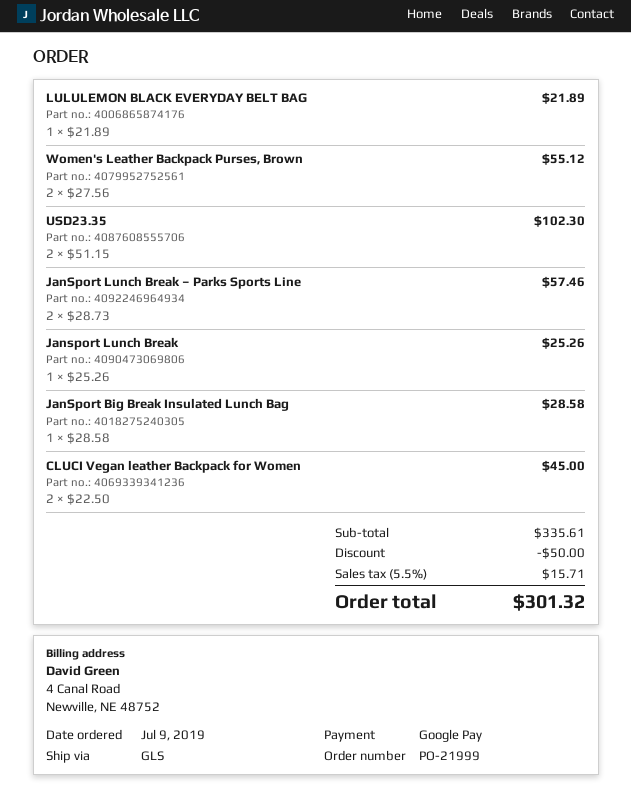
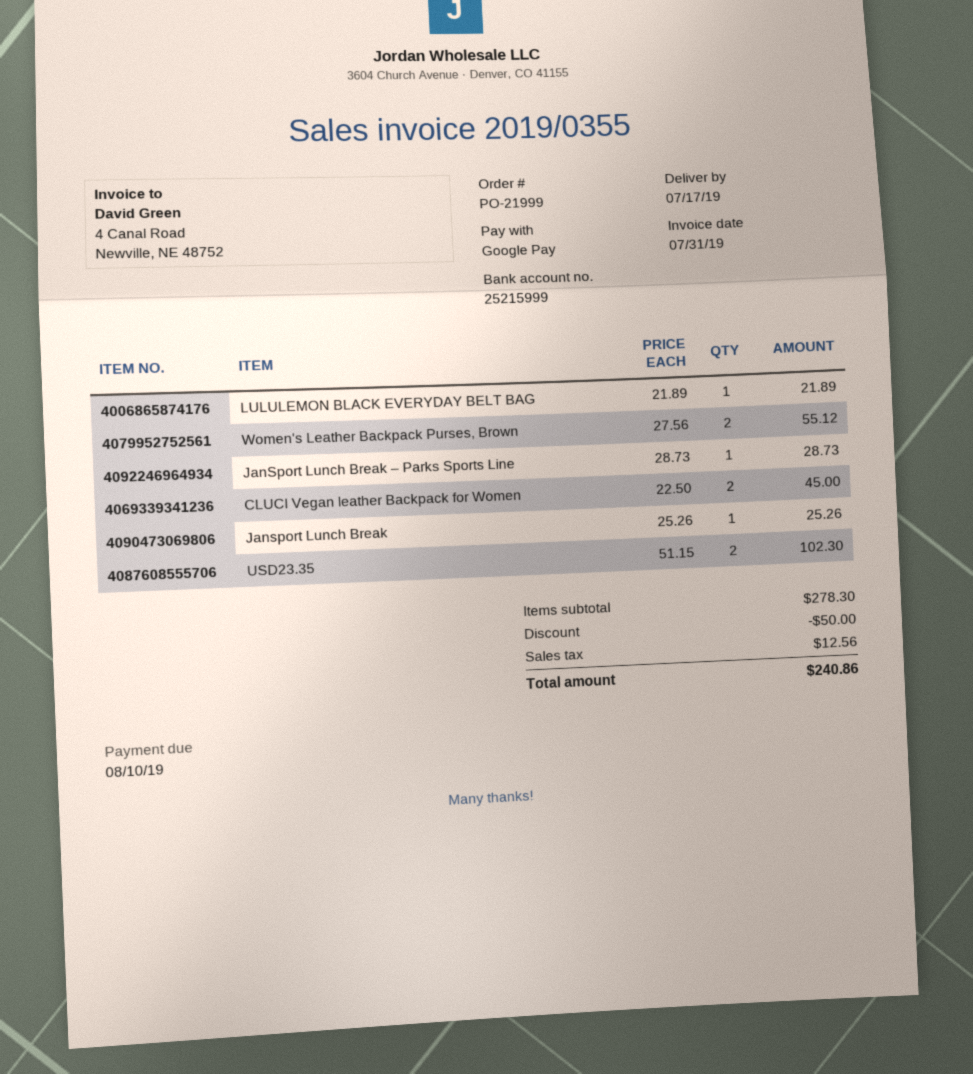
JanSport Lunch Break – Parks Sports Line: 2 x 28.73 = 57.46 -> 1 x 28.73 = 28.73
JanSport Big Break Insulated Lunch Bag: 1 x 28.58 = 28.58 -> none
subtotal: 335.61 -> 278.30
tax: 15.71 -> 12.56
total: 301.32 -> 240.86

